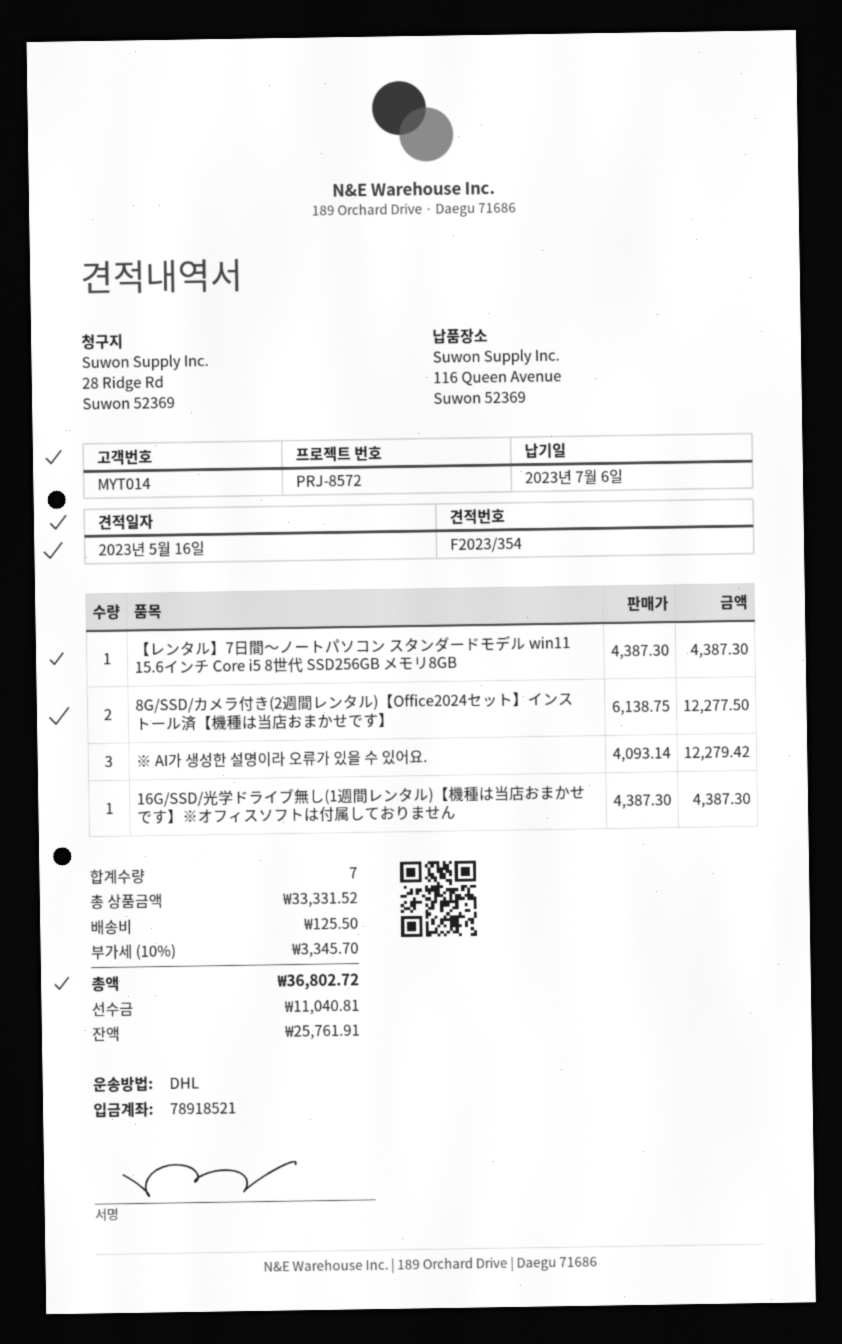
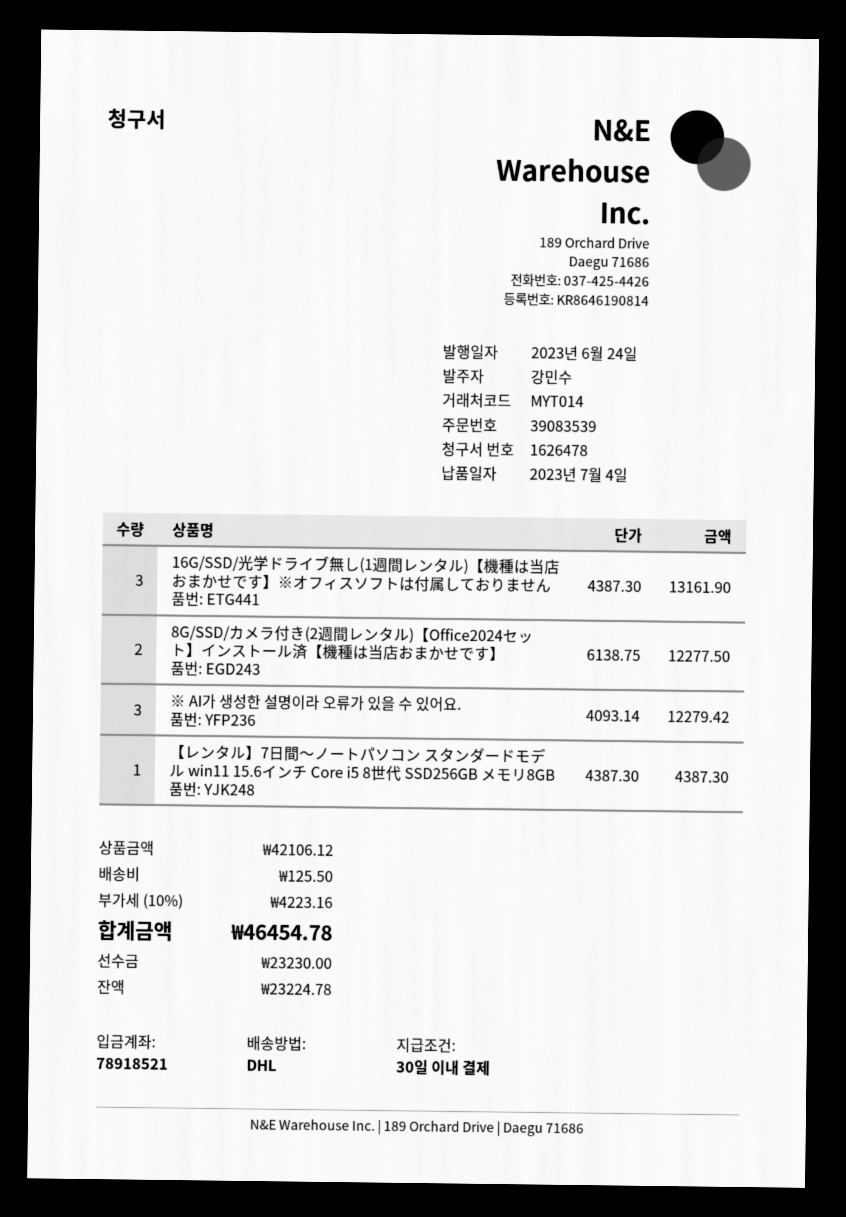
delivery date: 2023-07-06 -> 2023-07-04
16G/SSD/光学ドライブ無し(1週間レンタル)【機種は当店おまかせです】※オフィスソフトは付属しておりません: 1 x 4387.30 = 4387.30 -> 3 x 4387.30 = 13161.90
subtotal: 33331.52 -> 42106.12
tax: 10% = 3345.70 -> 10% = 4223.16
total: 36802.72 -> 46454.78
deposit: 11040.81 -> 23230.00
balance: 25761.91 -> 23224.78

